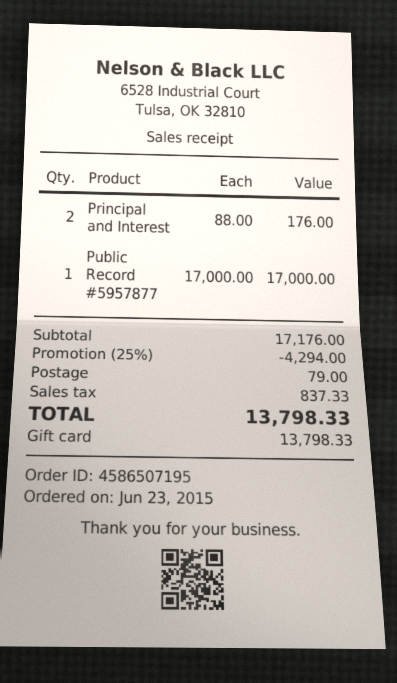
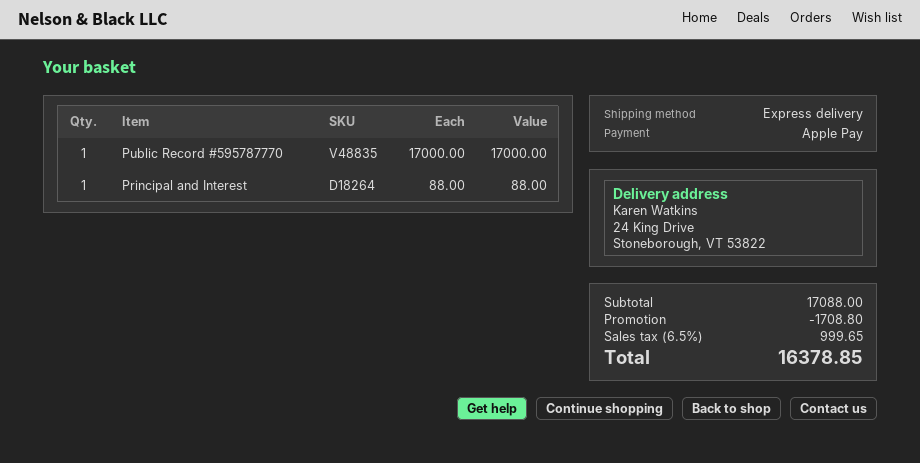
payment method: gift card -> Apple Pay
Principal and Interest: 2 x 88.00 = 176.00 -> 1 x 88.00 = 88.00
subtotal: 17176.00 -> 17088.00
discount: 4294.00 -> 1708.80
shipping: 79.00 -> none
tax: 837.33 -> 999.65
total: 13798.33 -> 16378.85

